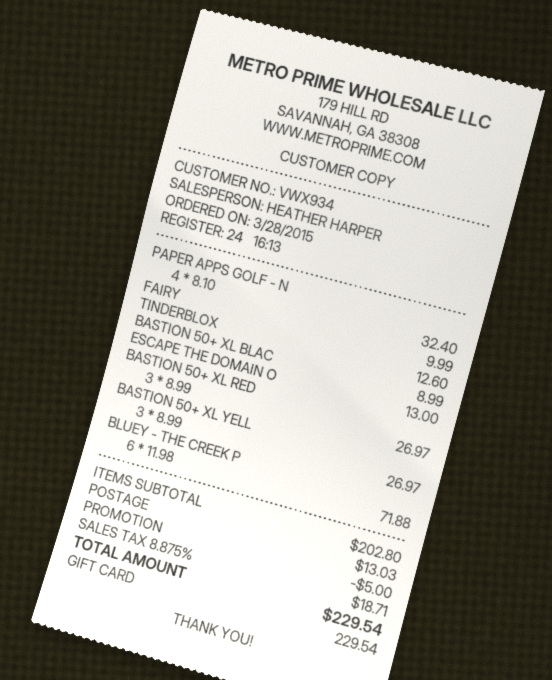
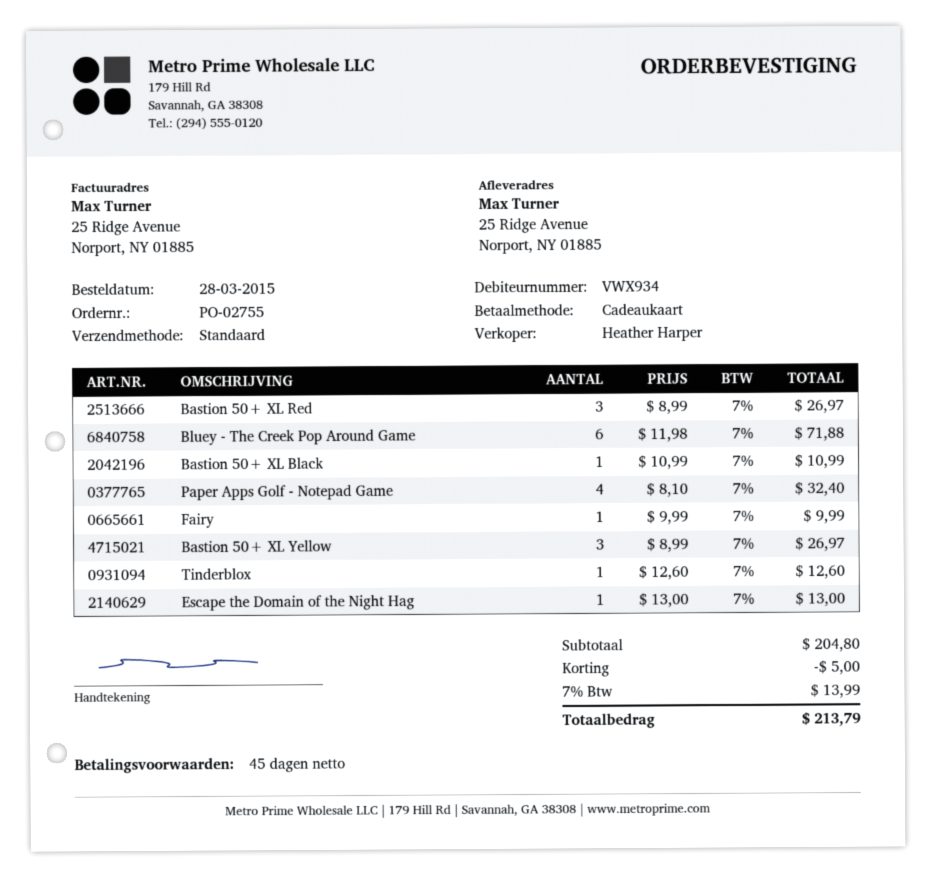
BASTION 50+ XL BLAC: 1 x 8.99 = 8.99 -> 1 x 10.99 = 10.99
subtotal: 202.80 -> 204.80
shipping: 13.03 -> none
tax: 8.875% = 18.71 -> 7% = 13.99
total: 229.54 -> 213.79

